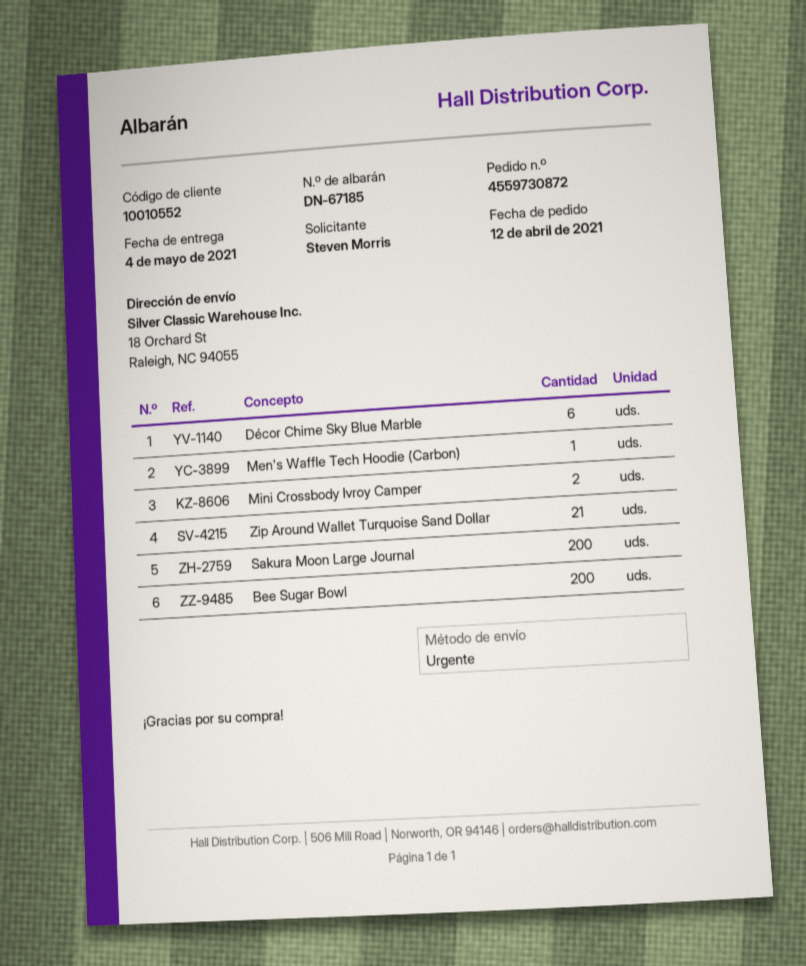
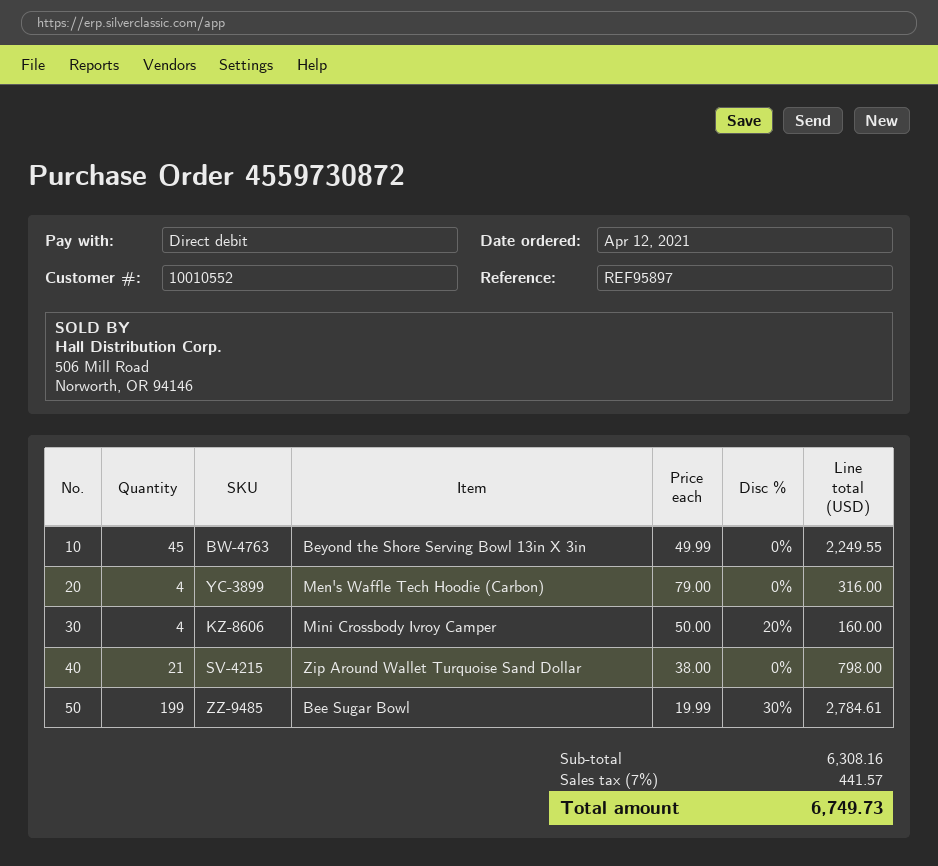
Décor Chime Sky Blue Marble: 6 -> none
Men's Waffle Tech Hoodie (Carbon): 1 -> 4
Mini Crossbody Ivroy Camper: 2 -> 4
Sakura Moon Large Journal: 200 -> none
Bee Sugar Bowl: 200 -> 199
Beyond the Shore Serving Bowl 13in X 3in: none -> 45

